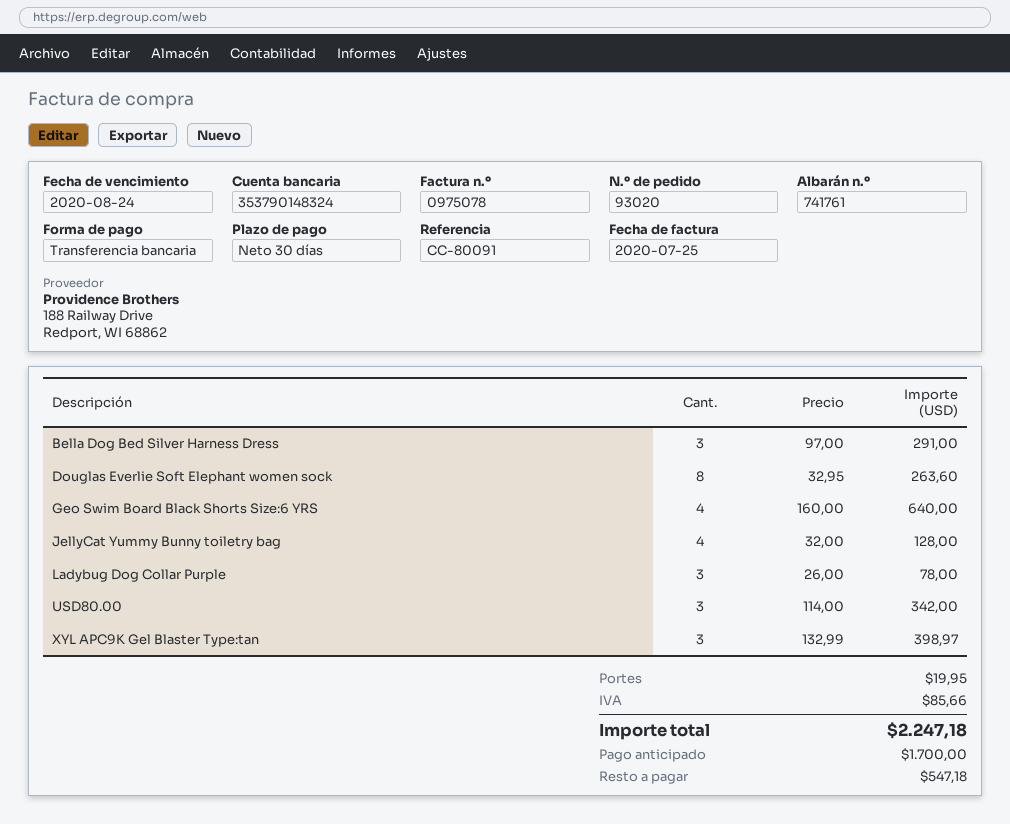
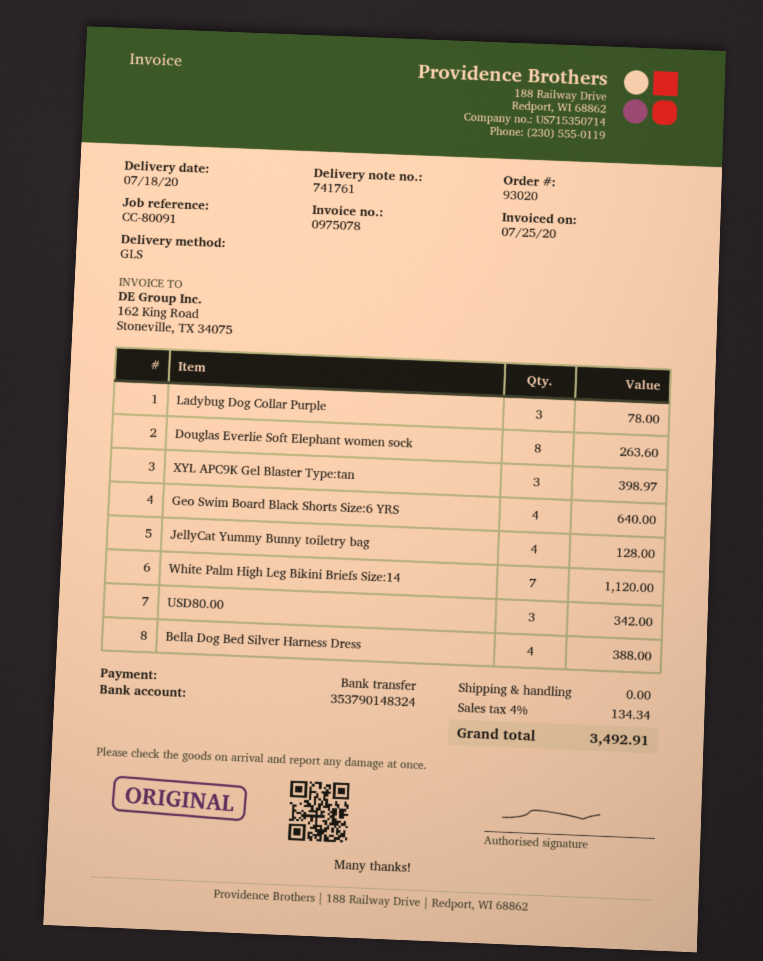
Bella Dog Bed Silver Harness Dress: 3 for 291.00 -> 4 for 388.00
White Palm High Leg Bikini Briefs Size:14: none -> 7 for 1120.00
shipping: 19.95 -> 0.00
tax: 85.66 -> 134.34
total: 2247.18 -> 3492.91

